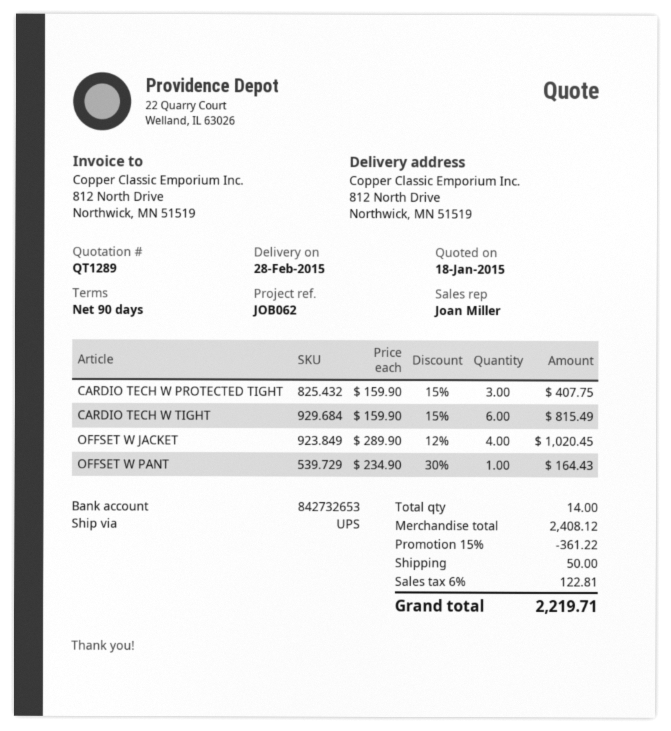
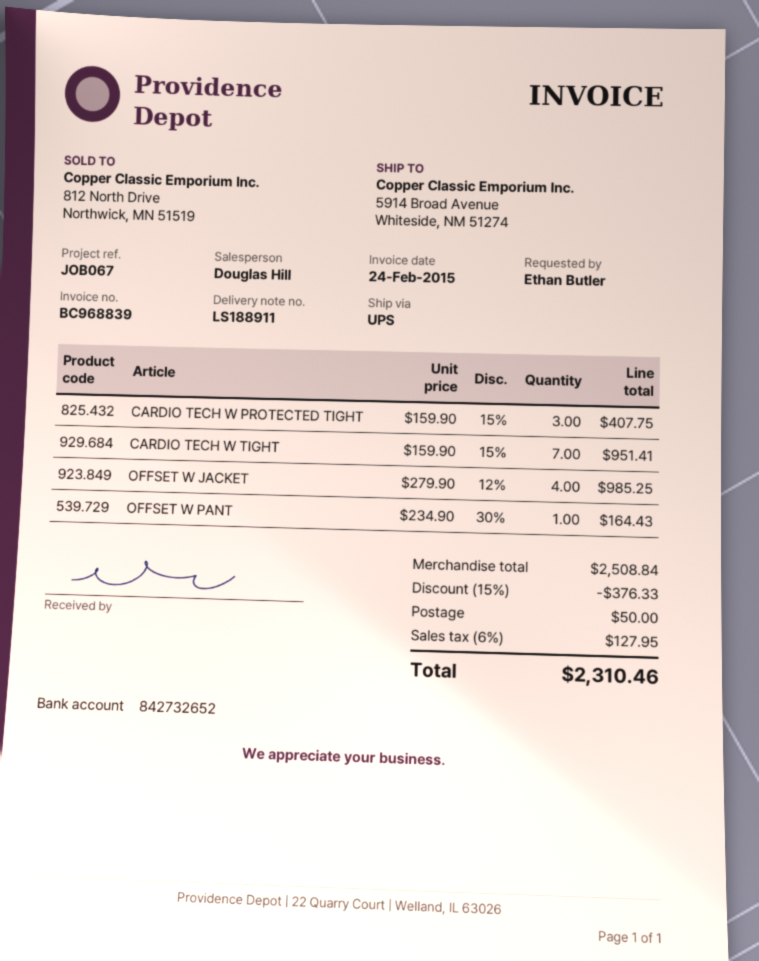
reference: JOB062 -> JOB067
sales rep: Joan Miller -> Douglas Hill
bank account: 842732653 -> 842732652
ship to: 812 North Drive, Northwick, MN 51519 -> 5914 Broad Avenue, Whiteside, NM 51274
CARDIO TECH W TIGHT: 6 x 159.90 - 15% = 815.49 -> 7 x 159.90 - 15% = 951.41
OFFSET W JACKET: 4 x 289.90 - 12% = 1020.45 -> 4 x 279.90 - 12% = 985.25
subtotal: 2408.12 -> 2508.84
discount: 15% = 361.22 -> 15% = 376.33
tax: 6% = 122.81 -> 6% = 127.95
total: 2219.71 -> 2310.46

